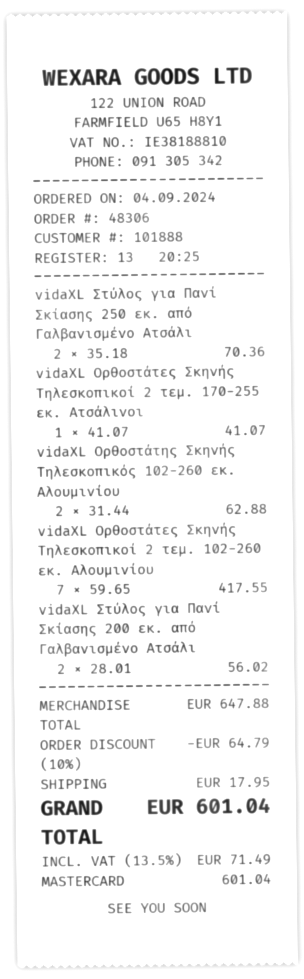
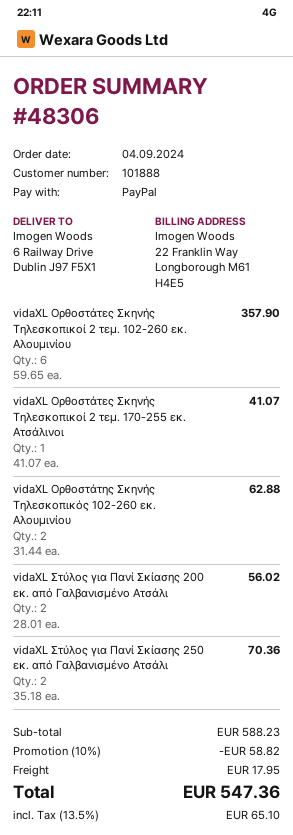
payment method: Mastercard -> PayPal
vidaXL Ορθοστάτες Σκηνής Τηλεσκοπικοί 2 τεμ. 102-260 εκ. Αλουμινίου: 7 x 59.65 = 417.55 -> 6 x 59.65 = 357.90
subtotal: 647.88 -> 588.23
discount: 10% = 64.79 -> 10% = 58.82
tax: 13.5% = 71.49 -> 13.5% = 65.10
total: 601.04 -> 547.36

